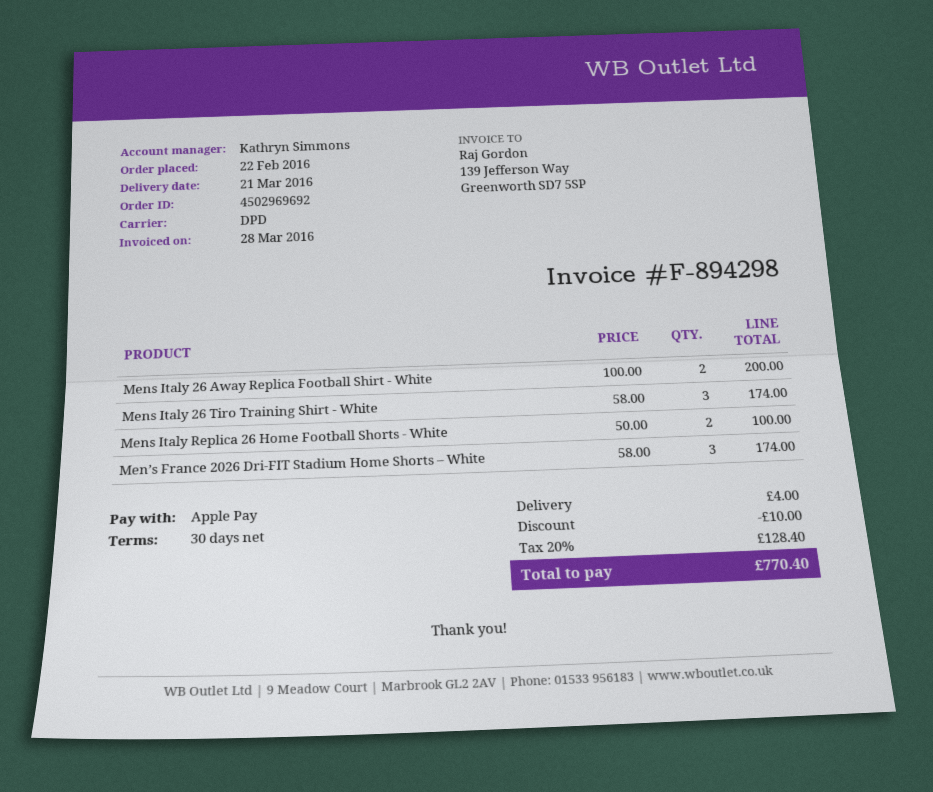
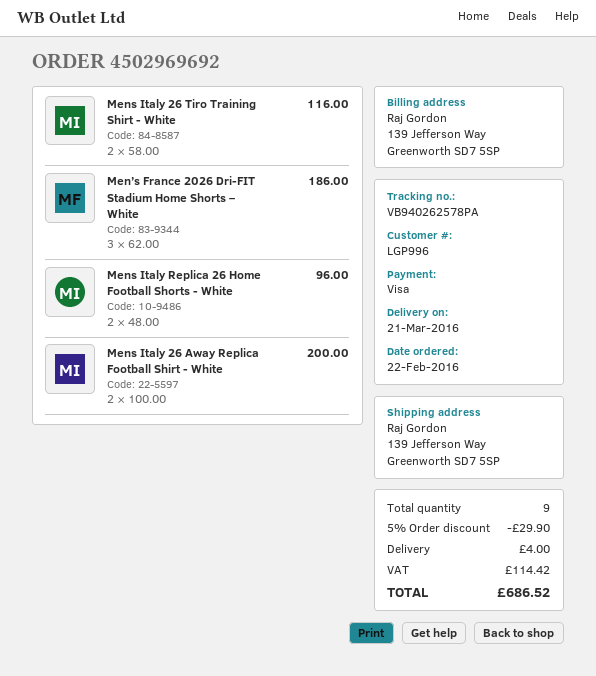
payment method: Apple Pay -> Visa
Mens Italy 26 Tiro Training Shirt - White: 3 x 58.00 = 174.00 -> 2 x 58.00 = 116.00
Mens Italy Replica 26 Home Football Shorts - White: 2 x 50.00 = 100.00 -> 2 x 48.00 = 96.00
Men’s France 2026 Dri-FIT Stadium Home Shorts – White: 3 x 58.00 = 174.00 -> 3 x 62.00 = 186.00
discount: 10.00 -> 29.90
tax: 128.40 -> 114.42
total: 770.40 -> 686.52

